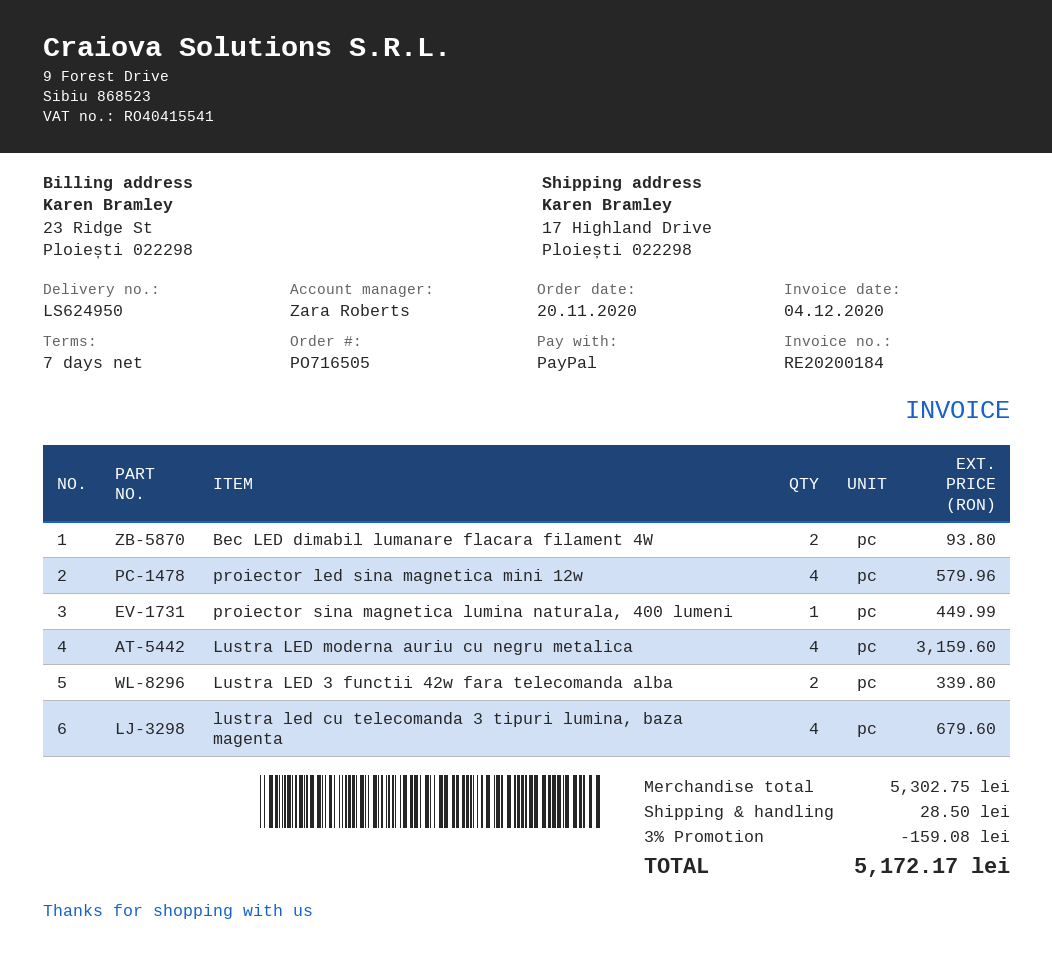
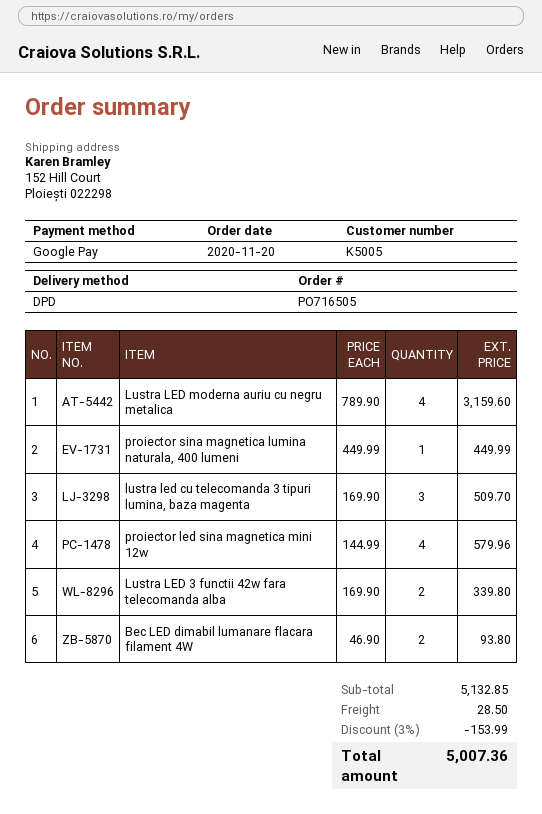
payment method: PayPal -> Google Pay
ship to: 17 Highland Drive, Ploiești 022298 -> 152 Hill Court, Ploiești 022298
lustra led cu telecomanda 3 tipuri lumina, baza magenta: 4 for 679.60 -> 3 for 509.70
subtotal: 5302.75 -> 5132.85
discount: 3% = 159.08 -> 3% = 153.99
total: 5172.17 -> 5007.36

